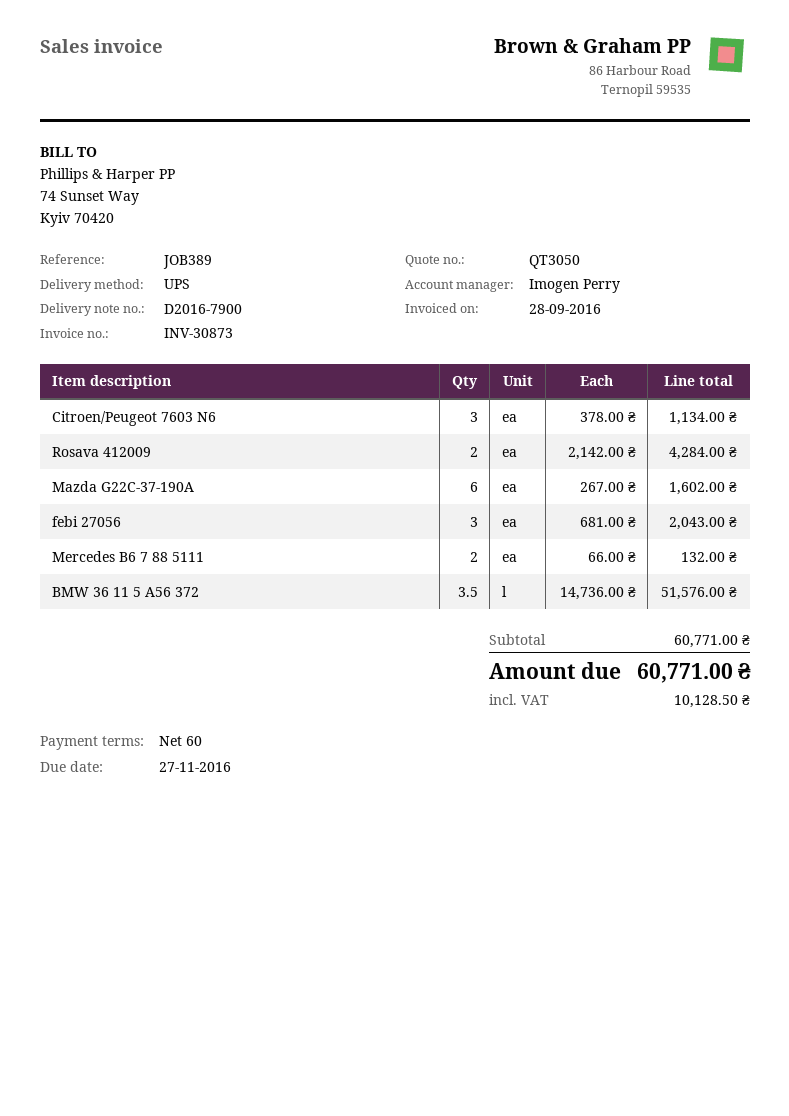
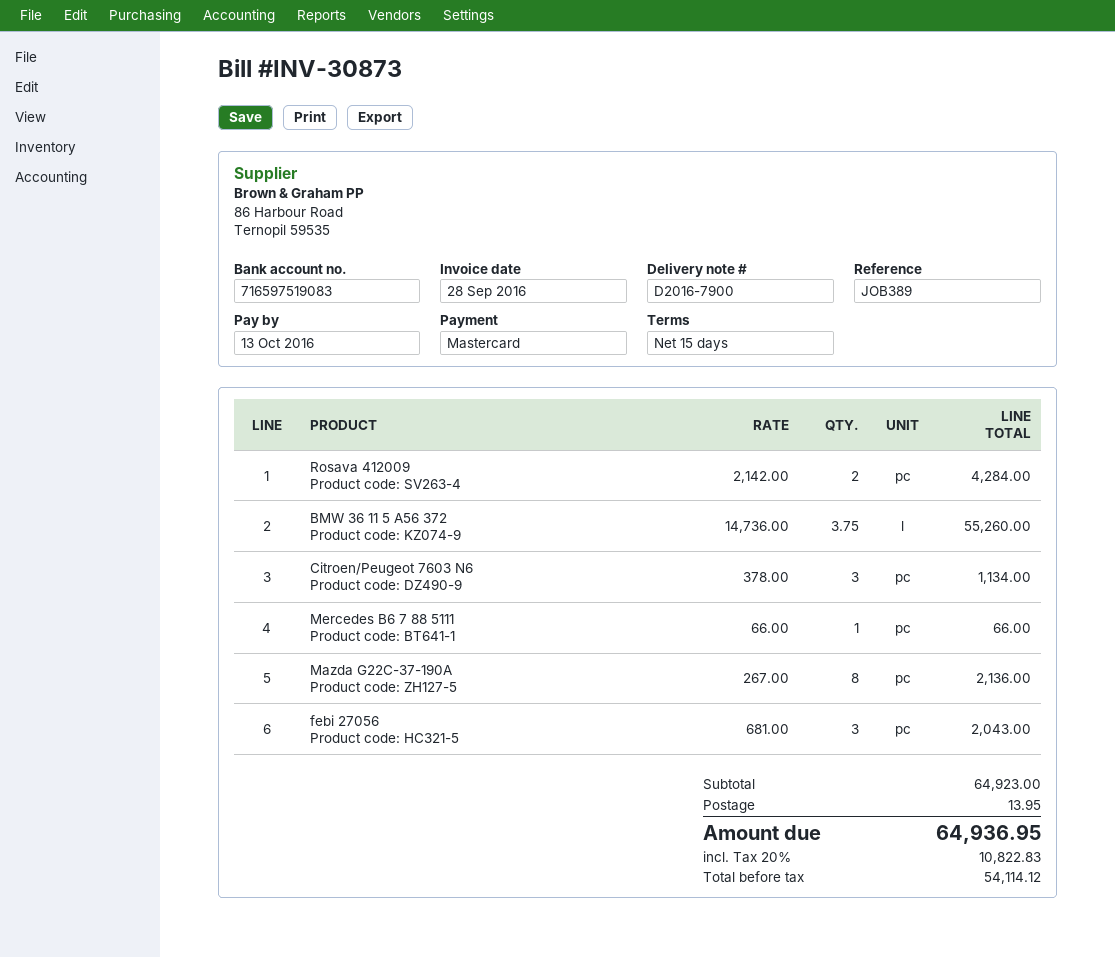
payment terms: 60 days -> 15 days
due date: 2016-11-27 -> 2016-10-13
Mazda G22C-37-190A: 6 x 267.00 = 1602.00 -> 8 x 267.00 = 2136.00
Mercedes B6 7 88 5111: 2 x 66.00 = 132.00 -> 1 x 66.00 = 66.00
BMW 36 11 5 A56 372: 3.5 x 14736.00 = 51576.00 -> 3.75 x 14736.00 = 55260.00
subtotal: 60771.00 -> 64923.00
shipping: none -> 13.95
tax: 10128.50 -> 10822.83
total: 60771.00 -> 64936.95

